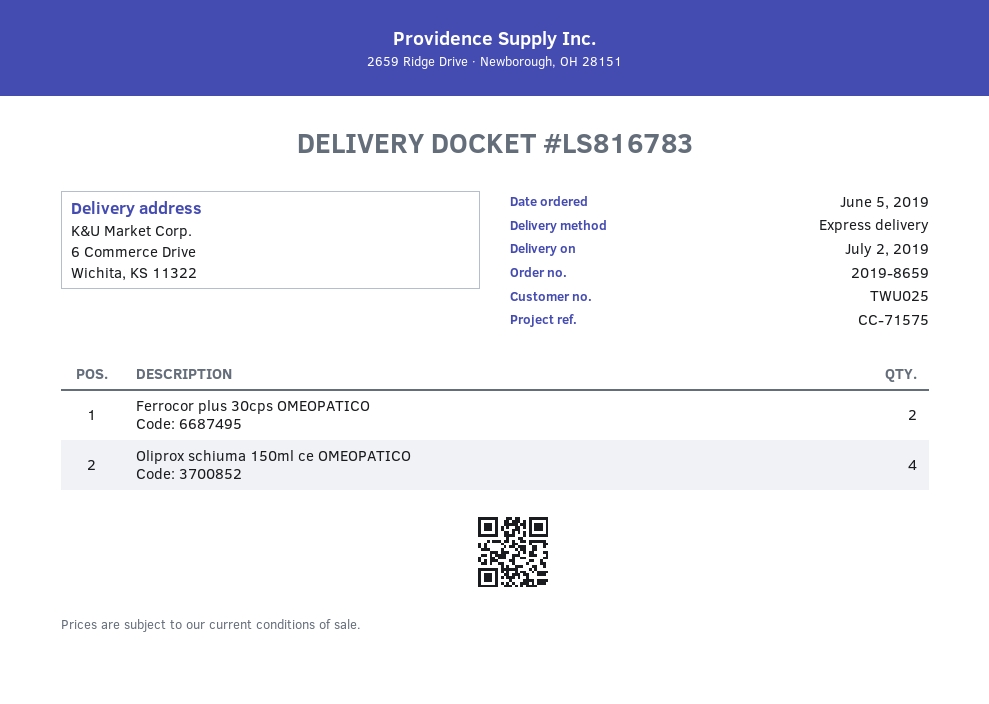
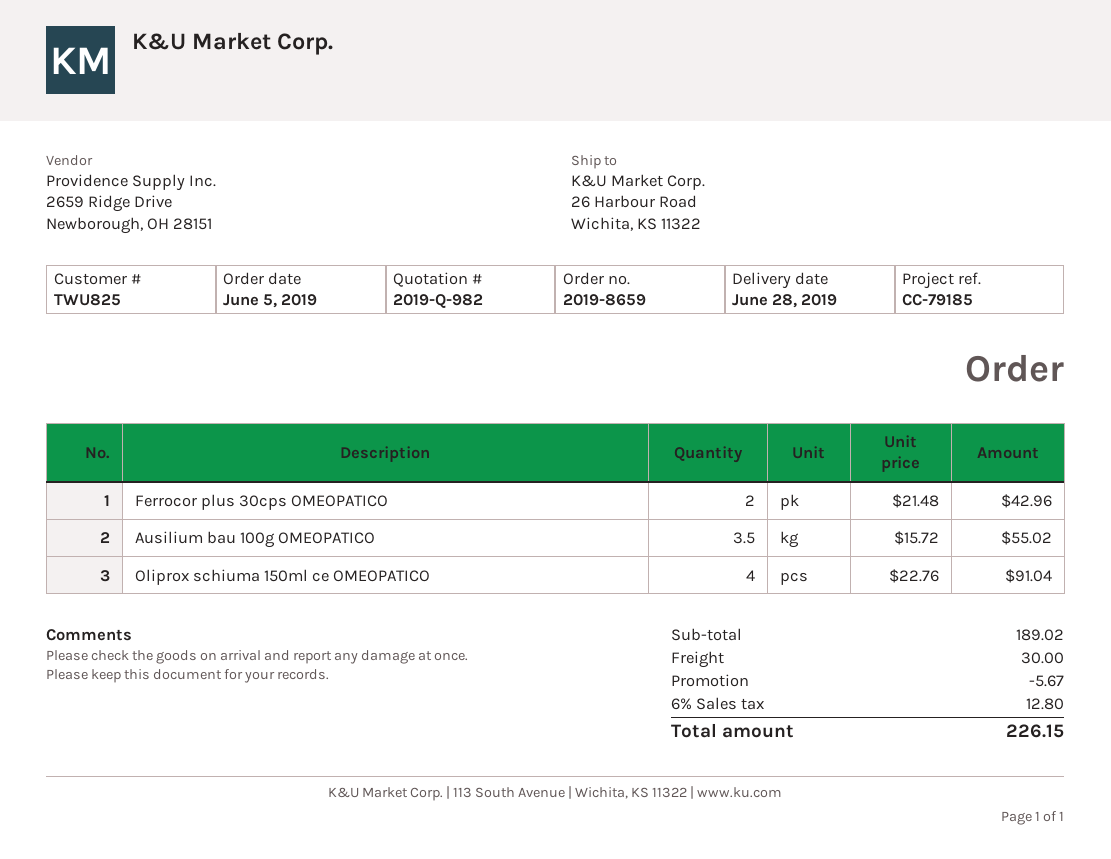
delivery date: 2019-07-02 -> 2019-06-28
customer number: TWU025 -> TWU825
reference: CC-71575 -> CC-79185
ship to: 6 Commerce Drive, Wichita, KS 11322 -> 26 Harbour Road, Wichita, KS 11322
Ausilium bau 100g OMEOPATICO: none -> 3.5

